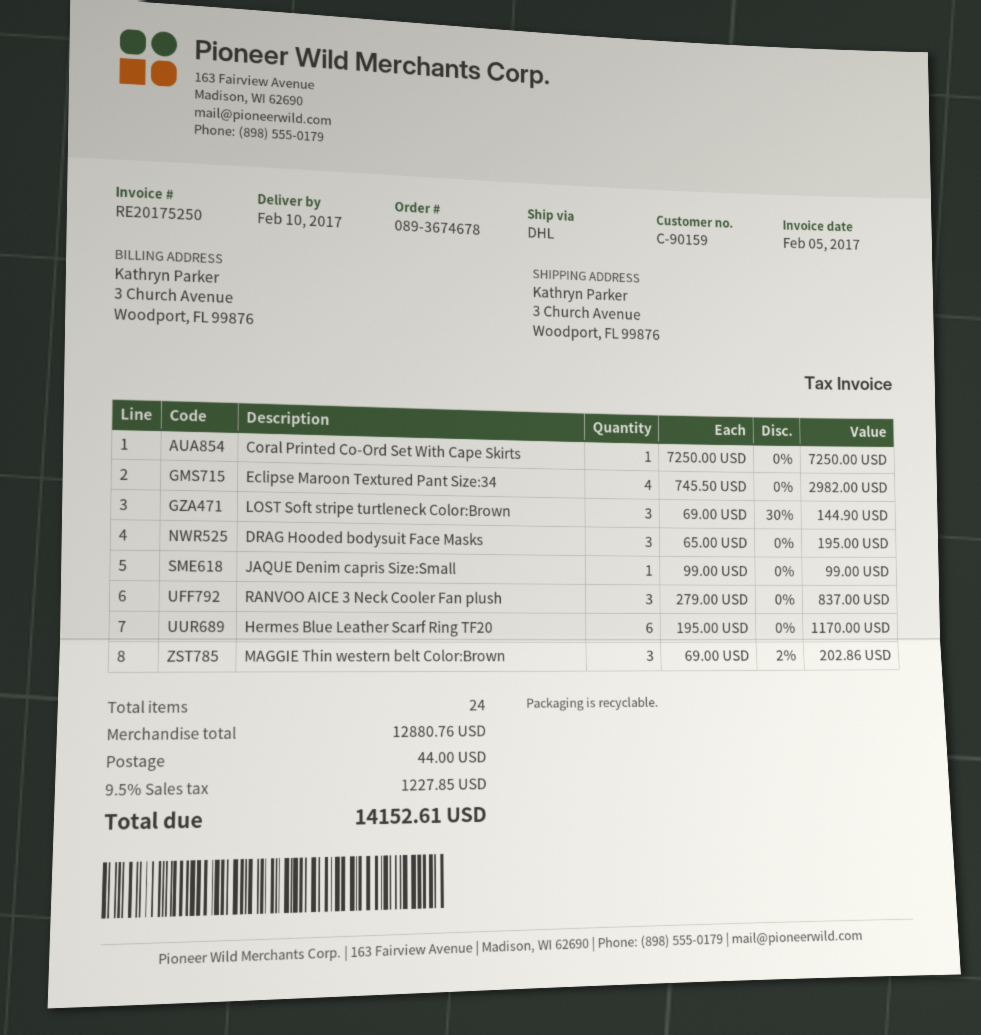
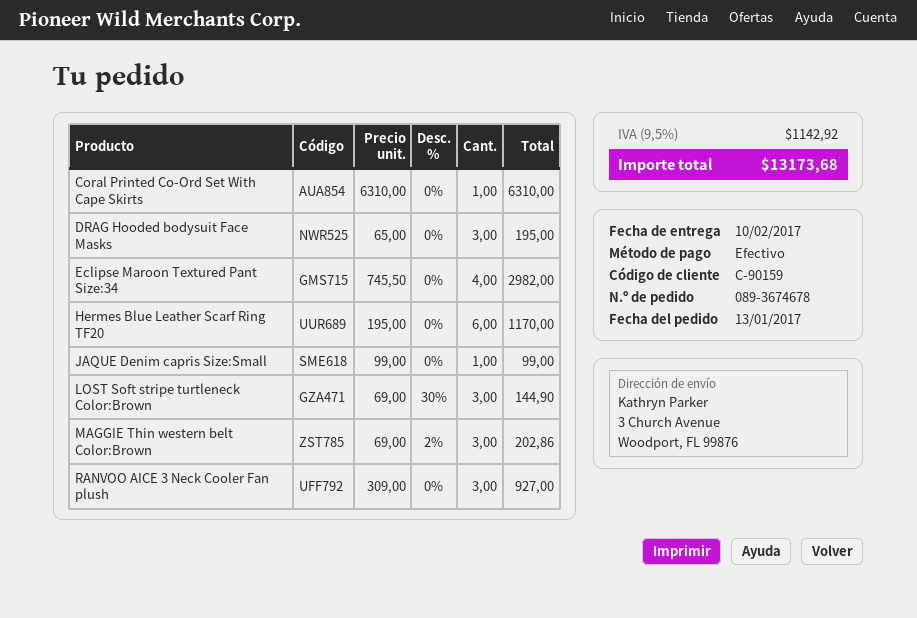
Coral Printed Co-Ord Set With Cape Skirts: 1 x 7250.00 = 7250.00 -> 1 x 6310.00 = 6310.00
RANVOO AICE 3 Neck Cooler Fan plush: 3 x 279.00 = 837.00 -> 3 x 309.00 = 927.00
shipping: 44.00 -> none
tax: 9.5% = 1227.85 -> 9.5% = 1142.92
total: 14152.61 -> 13173.68

